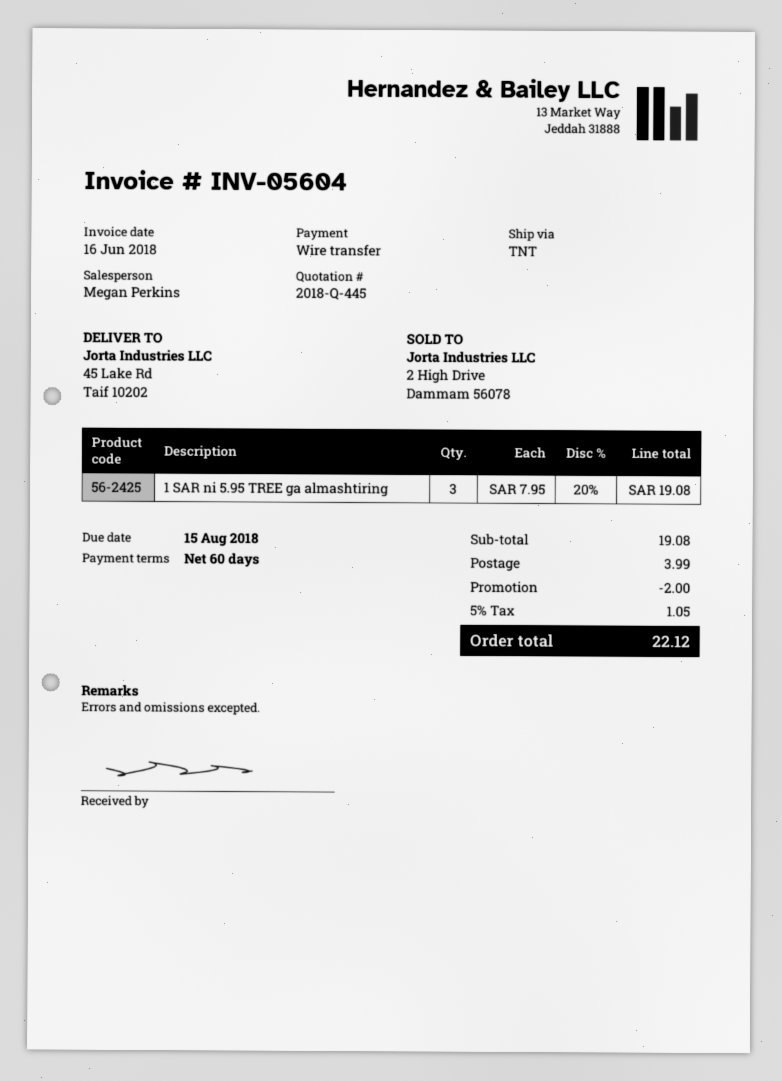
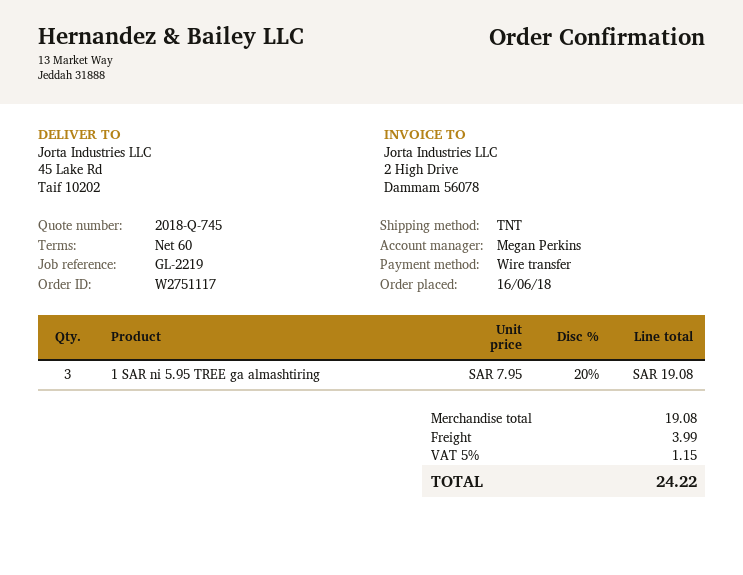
quote number: 2018-Q-445 -> 2018-Q-745
discount: 2.00 -> none
tax: 5% = 1.05 -> 5% = 1.15
total: 22.12 -> 24.22

